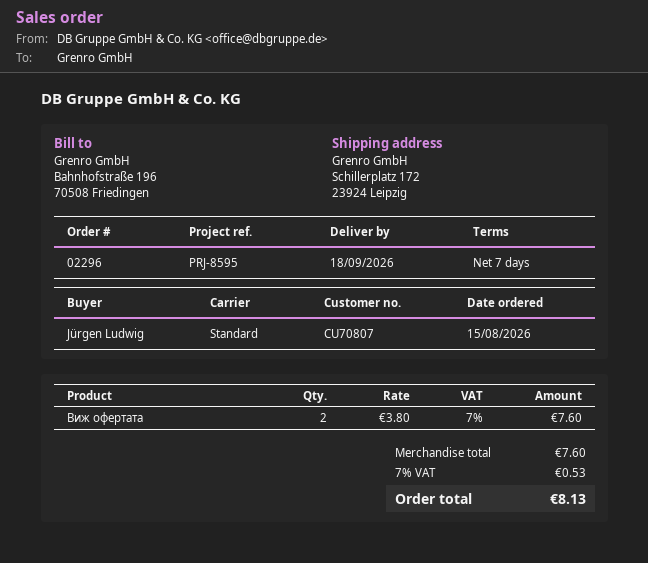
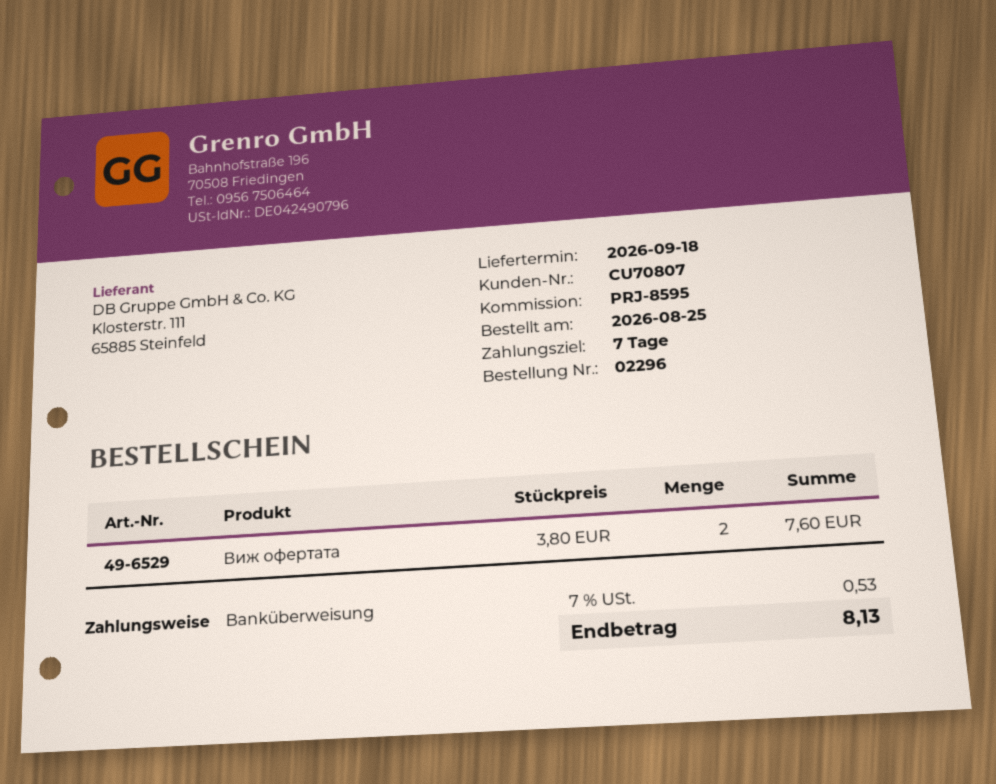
order date: 2026-08-15 -> 2026-08-25

